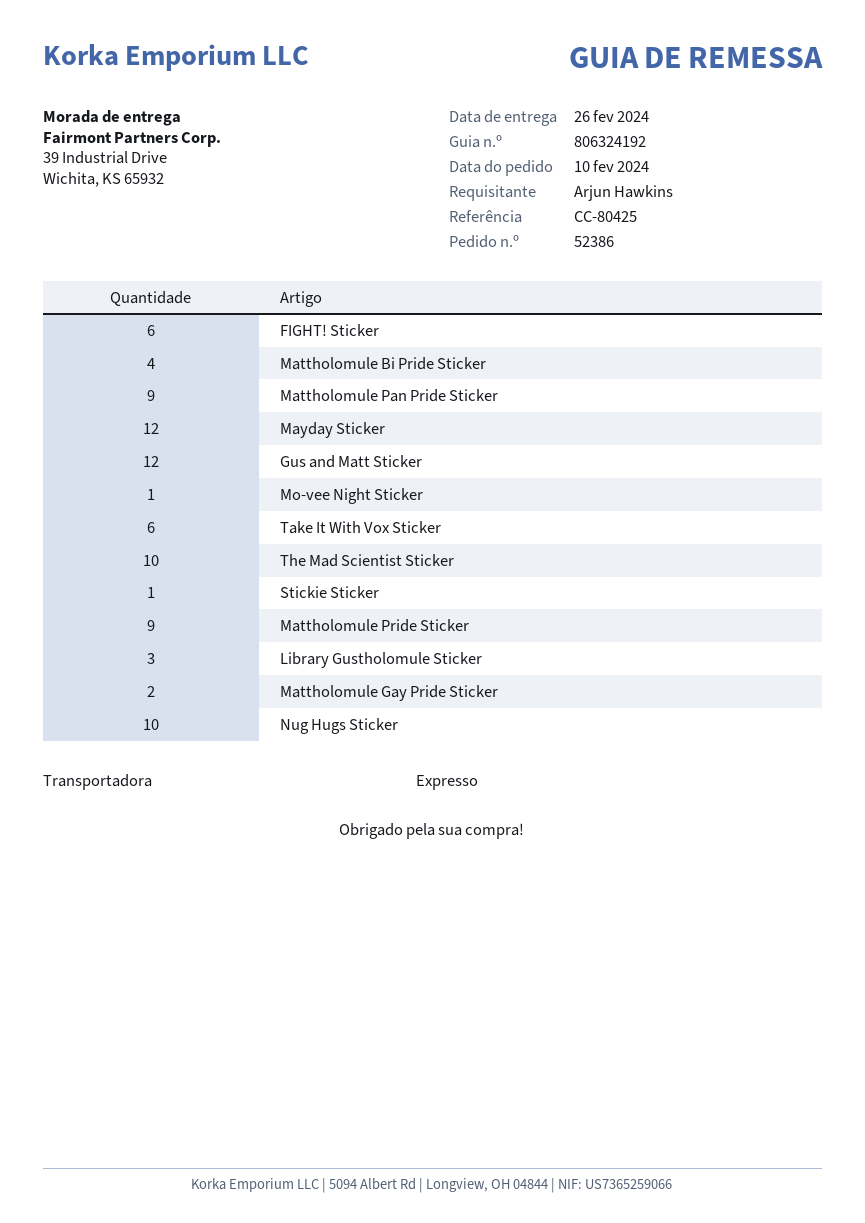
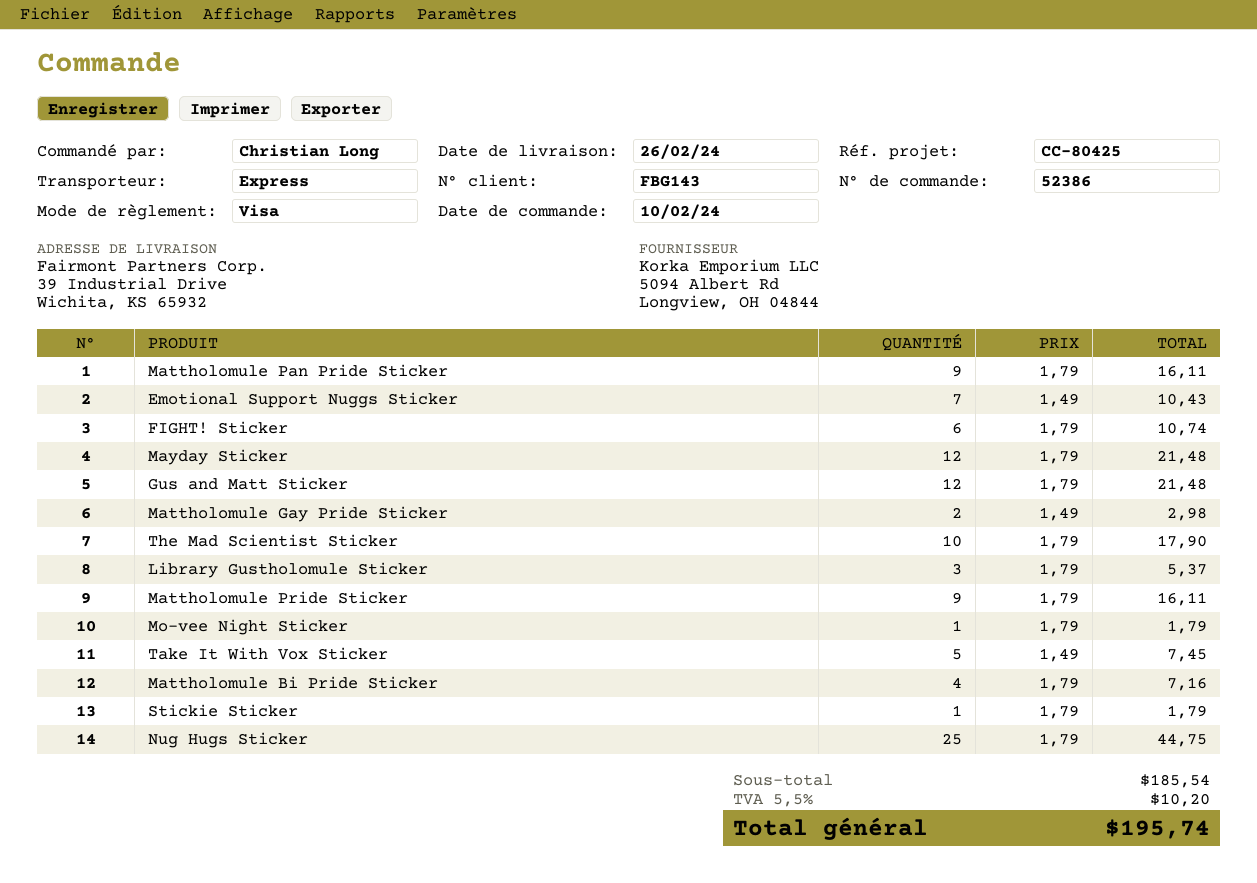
ordered by: Arjun Hawkins -> Christian Long
Take It With Vox Sticker: 6 -> 5
Nug Hugs Sticker: 10 -> 25
Emotional Support Nuggs Sticker: none -> 7

